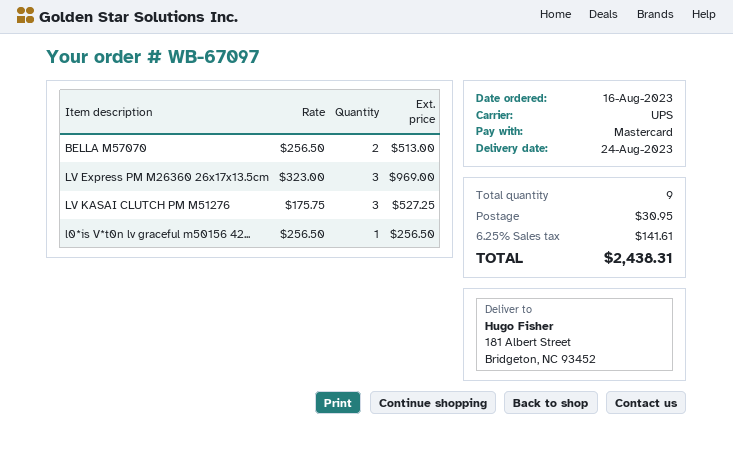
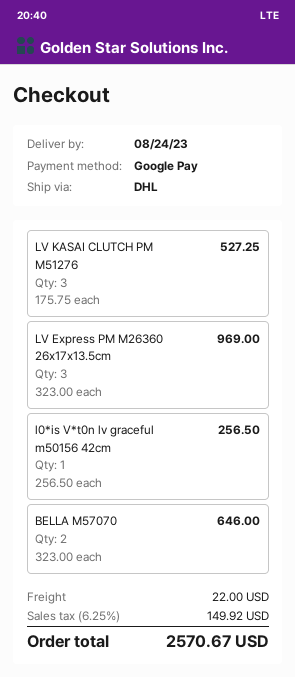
payment method: Mastercard -> Google Pay
shipping method: UPS -> DHL
BELLA M57070: 2 x 256.50 = 513.00 -> 2 x 323.00 = 646.00
shipping: 30.95 -> 22.00
tax: 6.25% = 141.61 -> 6.25% = 149.92
total: 2438.31 -> 2570.67

